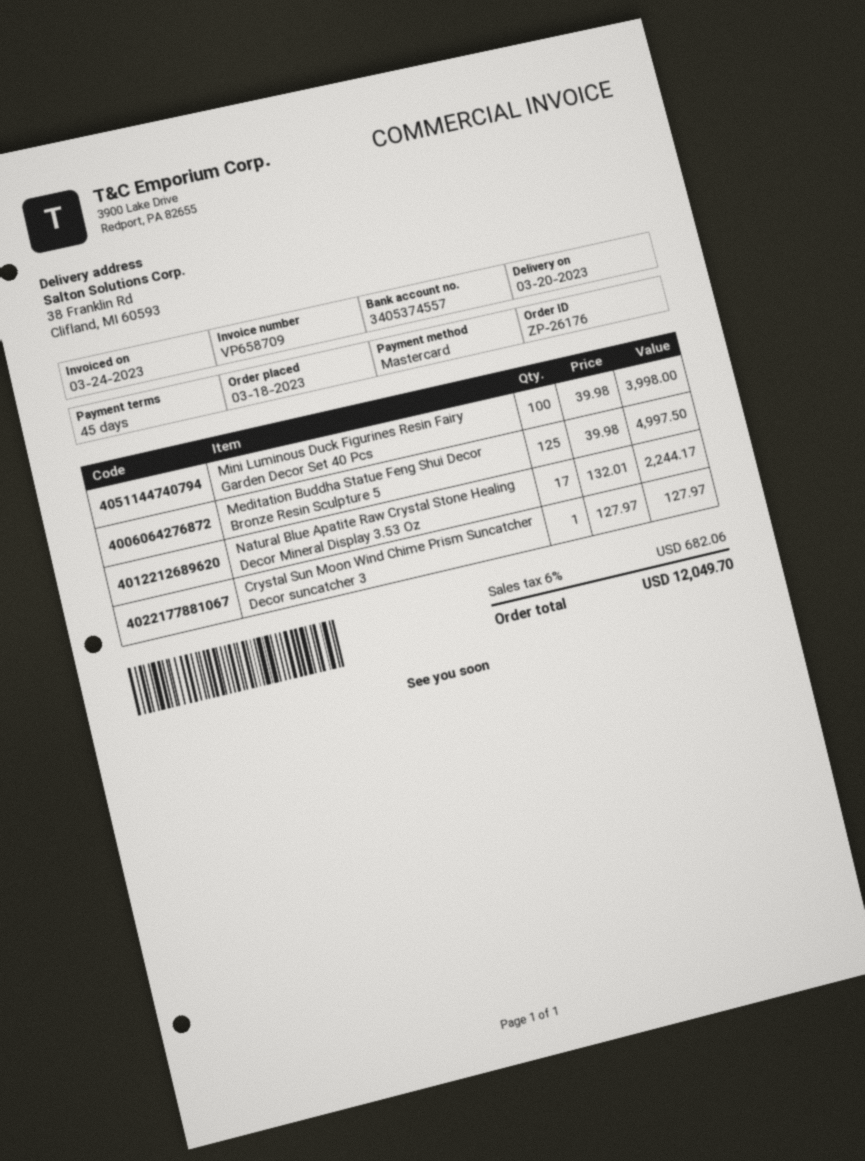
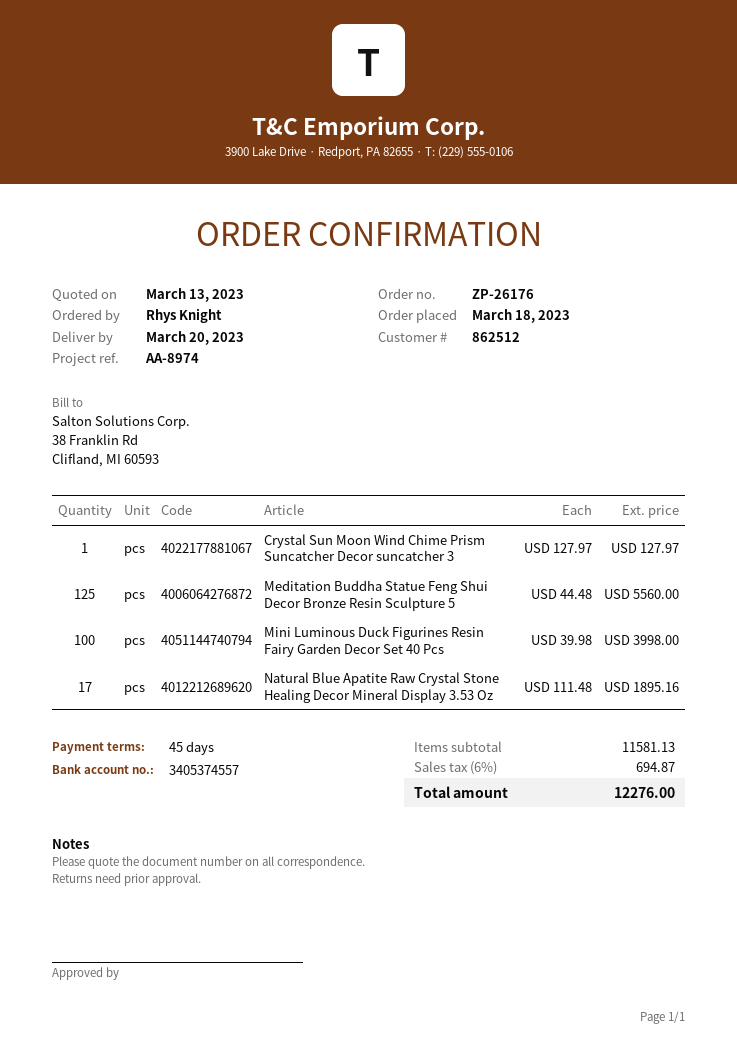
Meditation Buddha Statue Feng Shui Decor Bronze Resin Sculpture 5: 125 x 39.98 = 4997.50 -> 125 x 44.48 = 5560.00
Natural Blue Apatite Raw Crystal Stone Healing Decor Mineral Display 3.53 Oz: 17 x 132.01 = 2244.17 -> 17 x 111.48 = 1895.16
tax: 6% = 682.06 -> 6% = 694.87
total: 12049.70 -> 12276.00

